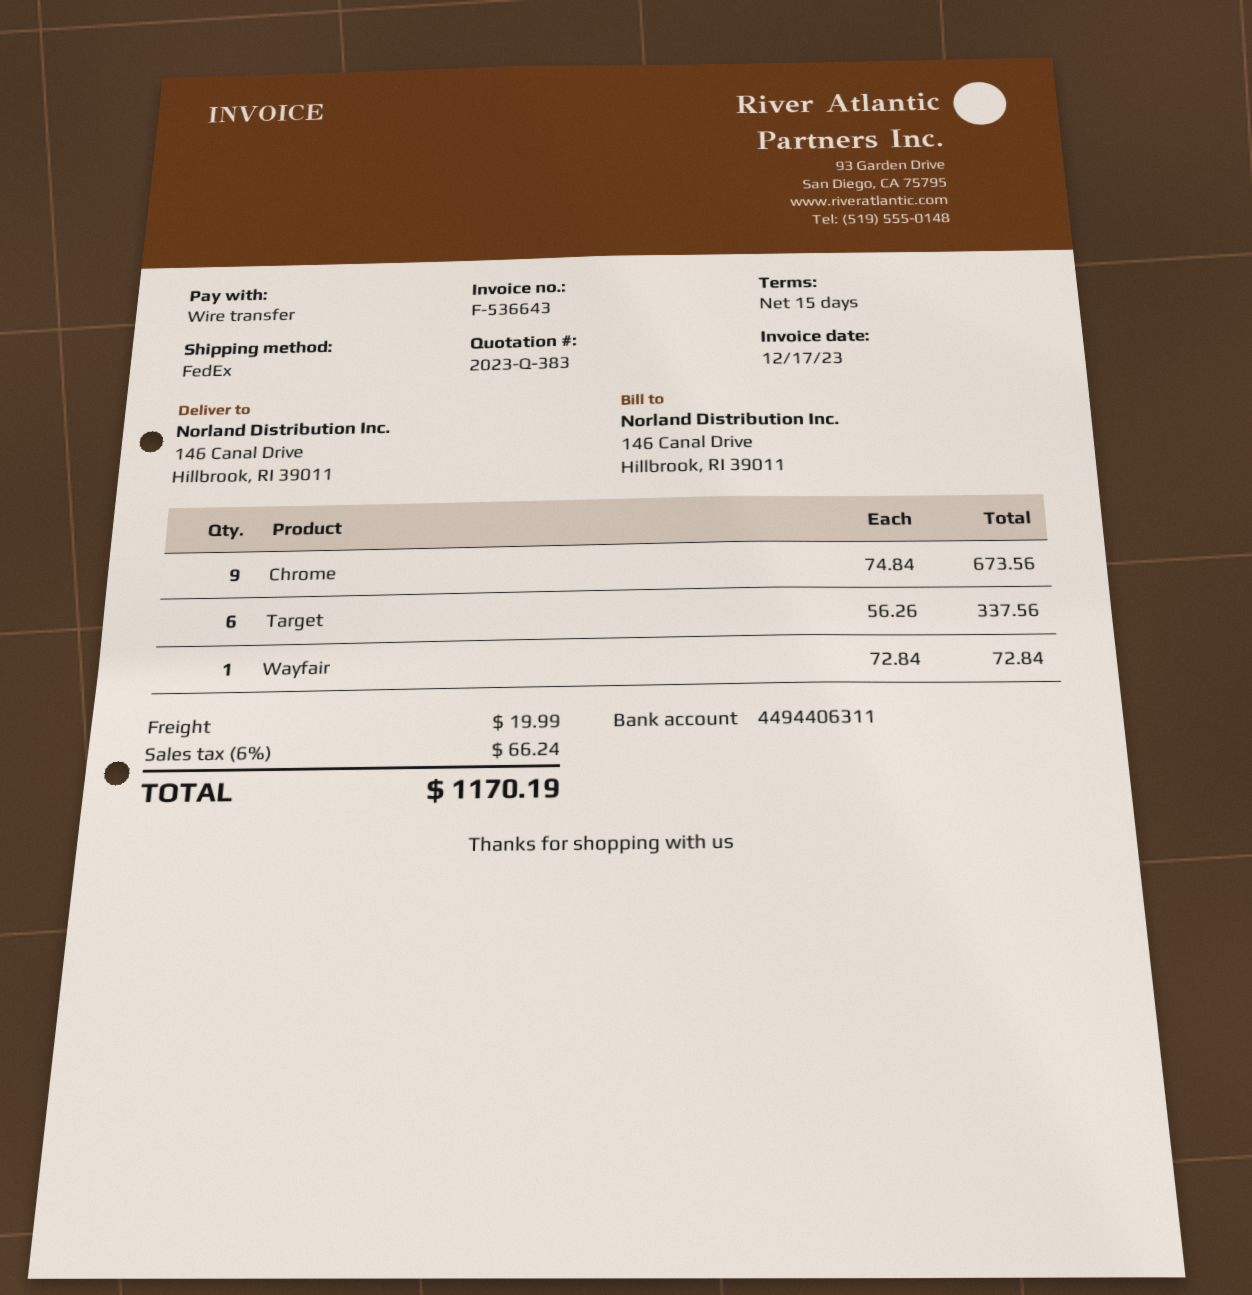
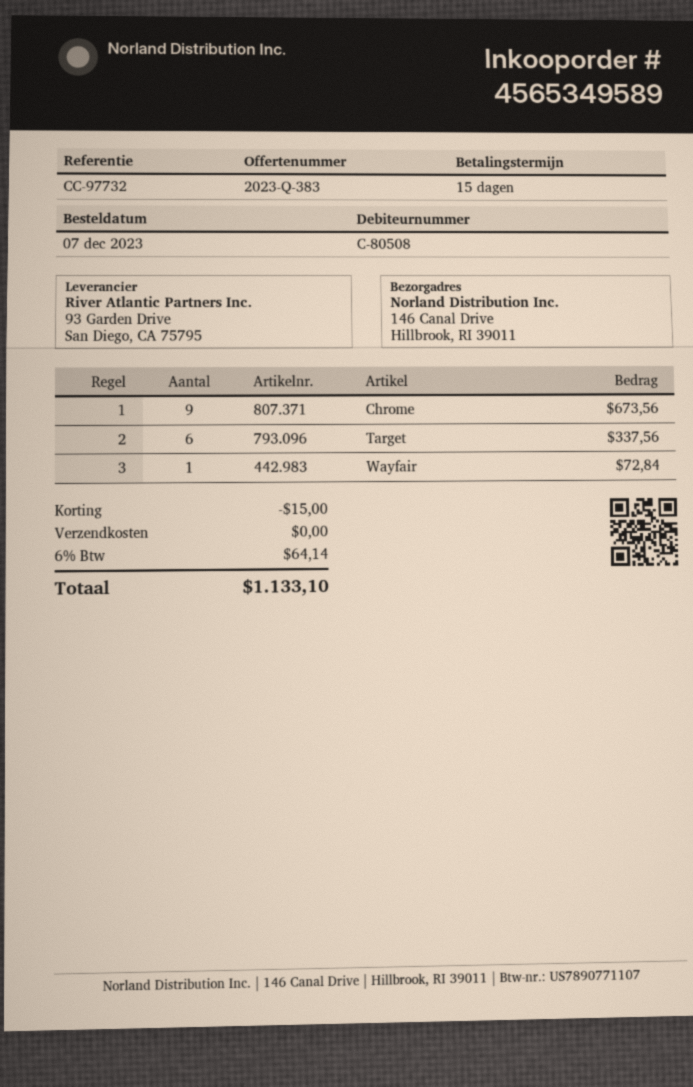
discount: none -> 15.00
shipping: 19.99 -> 0.00
tax: 6% = 66.24 -> 6% = 64.14
total: 1170.19 -> 1133.10

